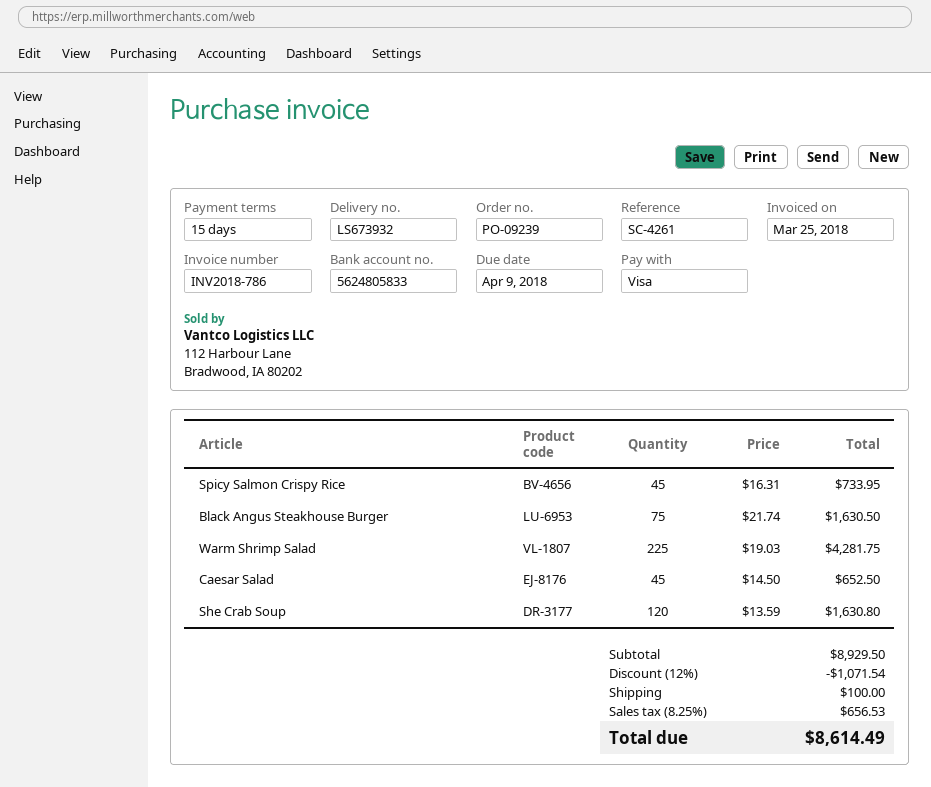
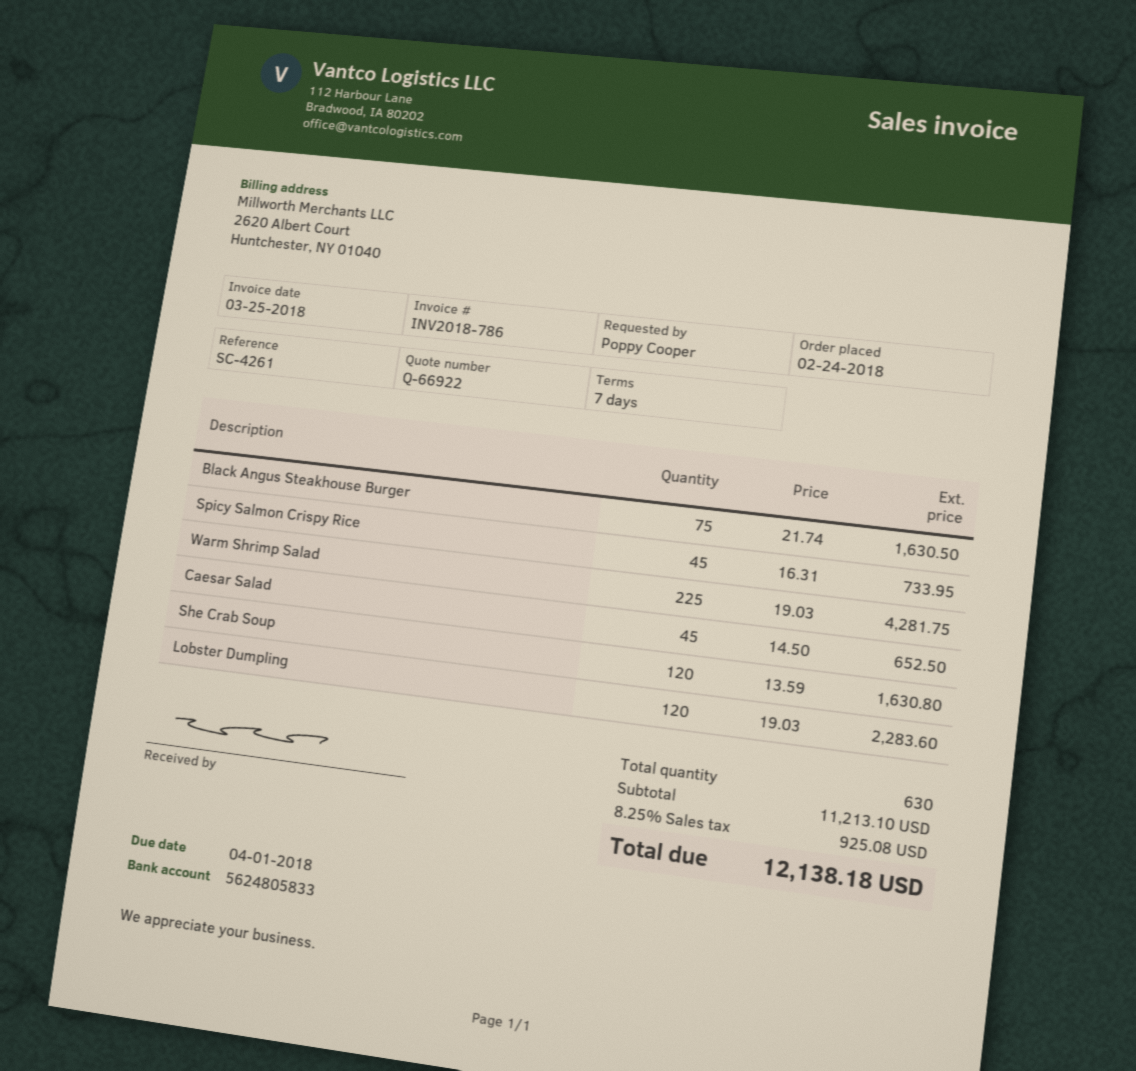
payment terms: 15 days -> 7 days
due date: 2018-04-09 -> 2018-04-01
Lobster Dumpling: none -> 120 x 19.03 = 2283.60
subtotal: 8929.50 -> 11213.10
discount: 12% = 1071.54 -> none
shipping: 100.00 -> none
tax: 8.25% = 656.53 -> 8.25% = 925.08
total: 8614.49 -> 12138.18

